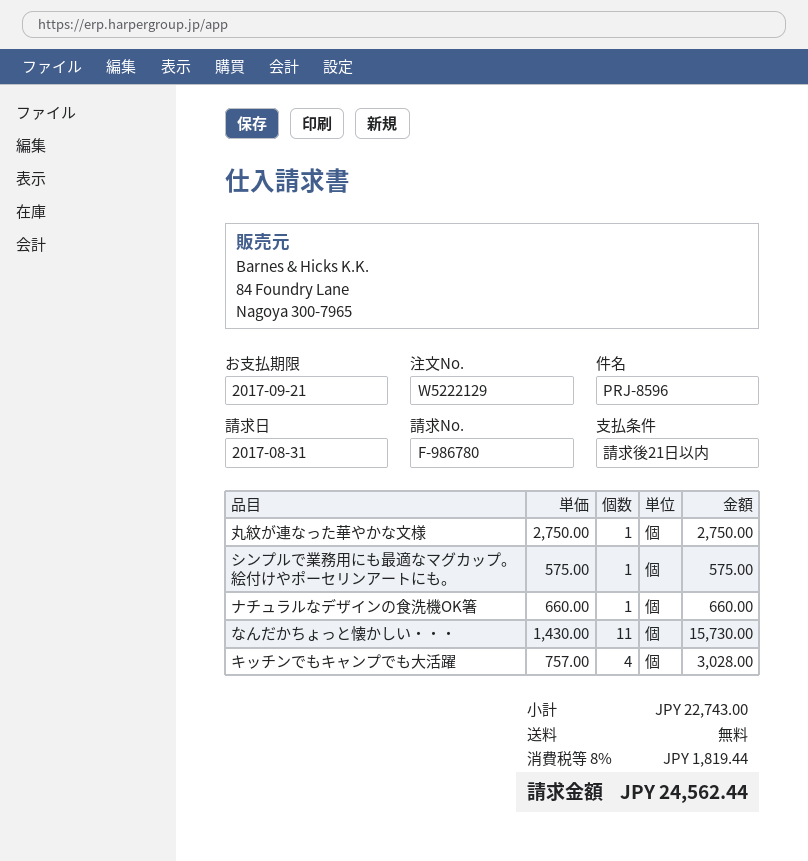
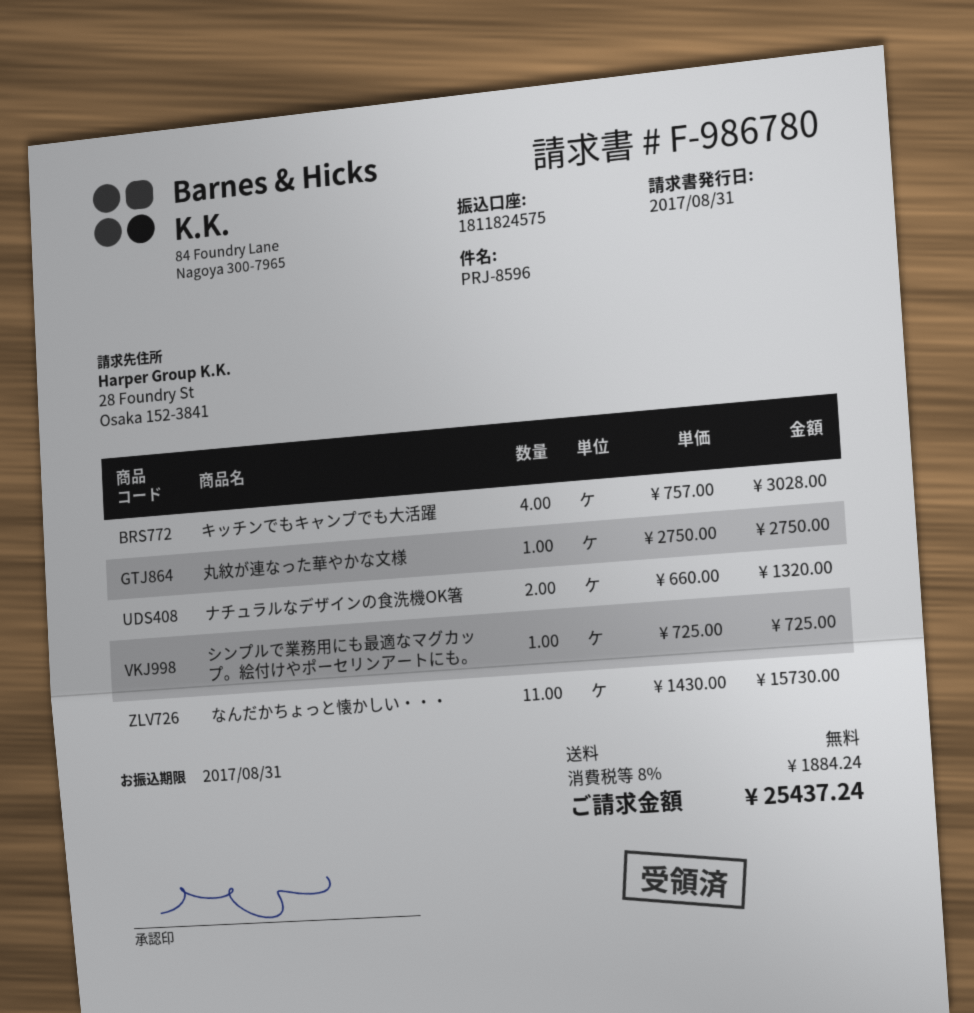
due date: 2017-09-21 -> 2017-08-31
シンプルで業務用にも最適なマグカップ。絵付けやポーセリンアートにも。: 1 x 575.00 = 575.00 -> 1 x 725.00 = 725.00
ナチュラルなデザインの食洗機OK箸: 1 x 660.00 = 660.00 -> 2 x 660.00 = 1320.00
tax: 8% = 1819.44 -> 8% = 1884.24
total: 24562.44 -> 25437.24

